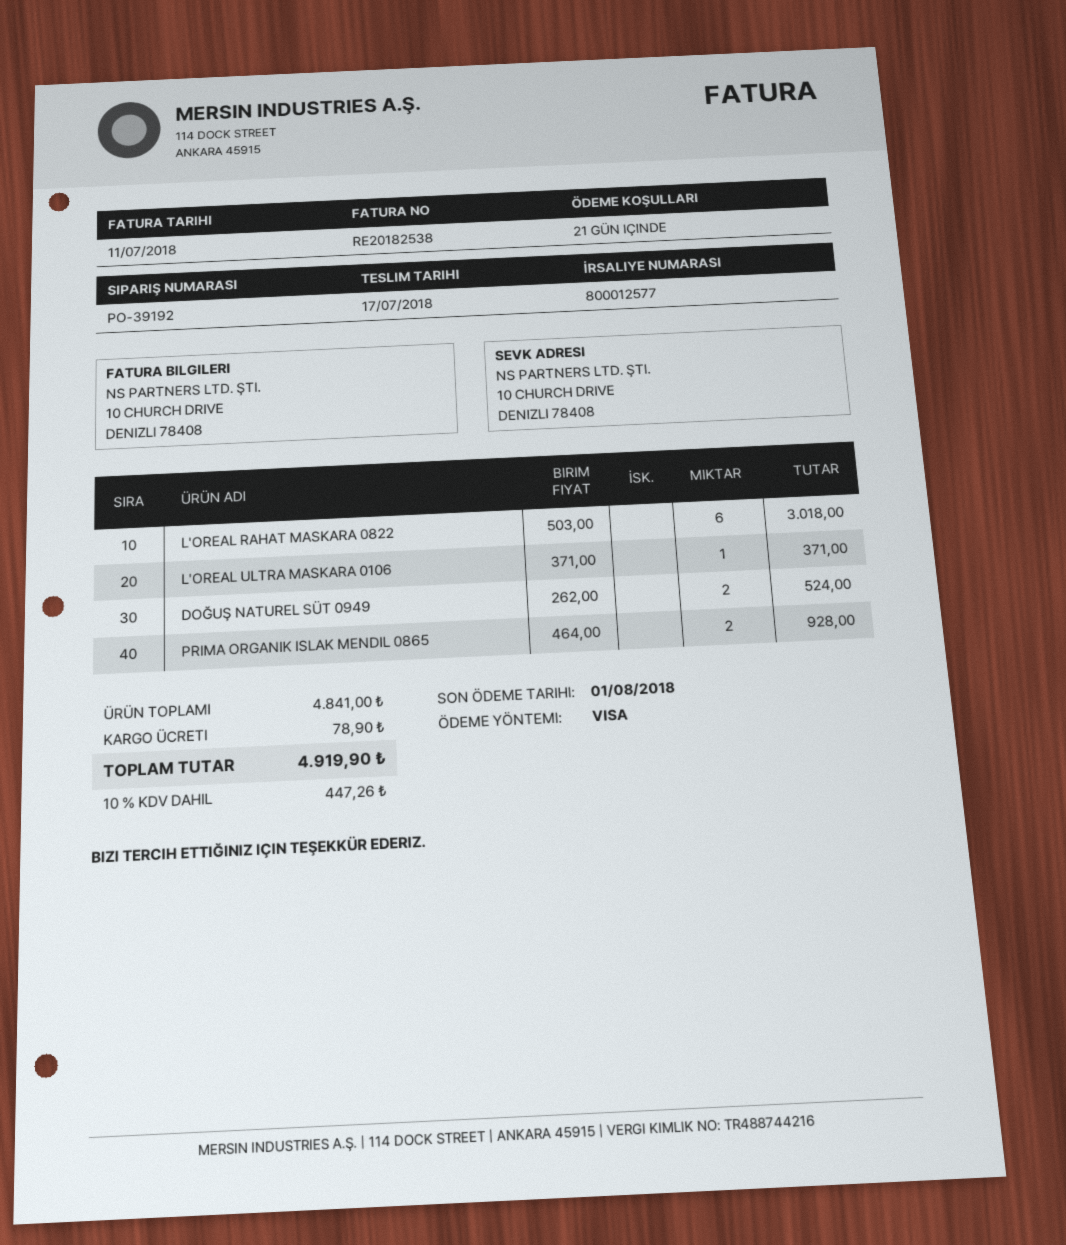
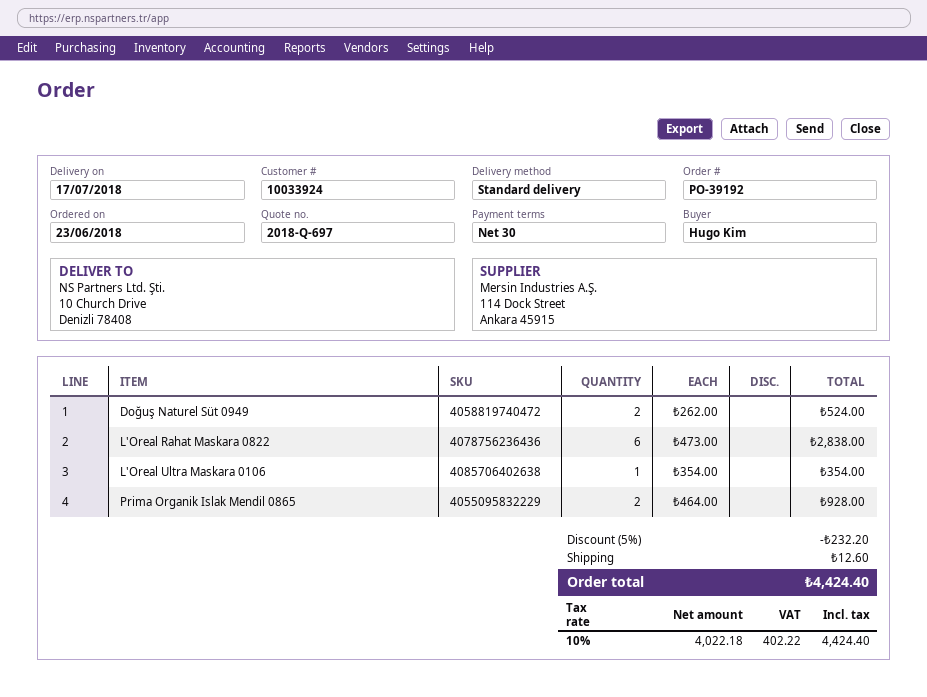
payment terms: 21 days -> 30 days
L'OREAL RAHAT MASKARA 0822: 6 x 503.00 = 3018.00 -> 6 x 473.00 = 2838.00
L'OREAL ULTRA MASKARA 0106: 1 x 371.00 = 371.00 -> 1 x 354.00 = 354.00
discount: none -> 5% = 232.20
shipping: 78.90 -> 12.60
tax: 10% = 447.26 -> 10% = 402.22
total: 4919.90 -> 4424.40

